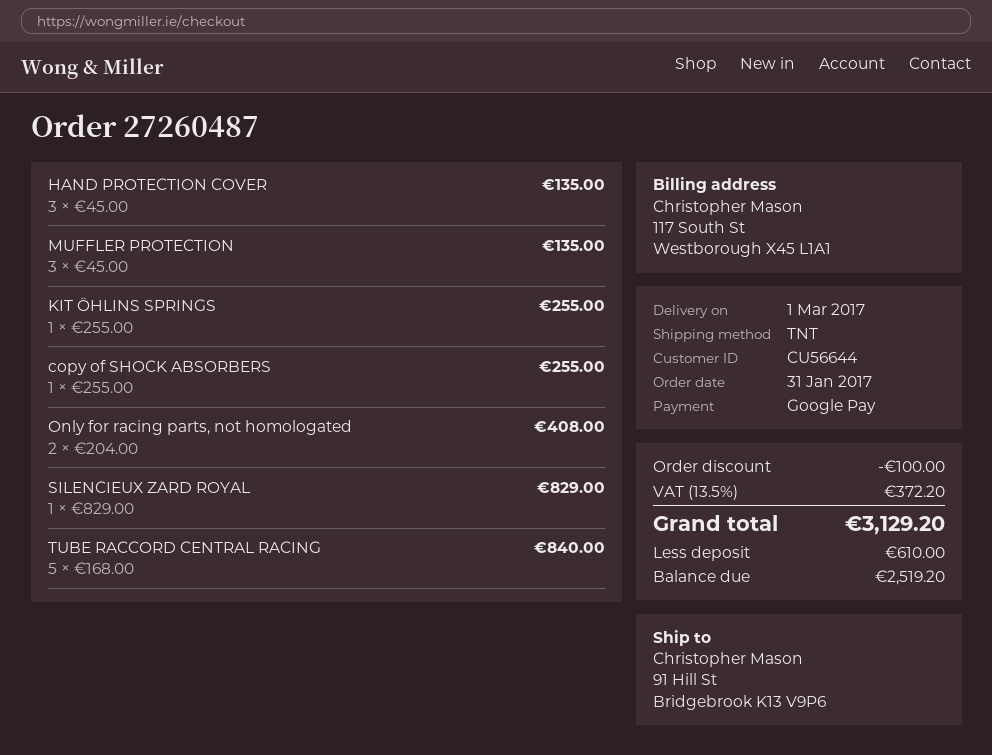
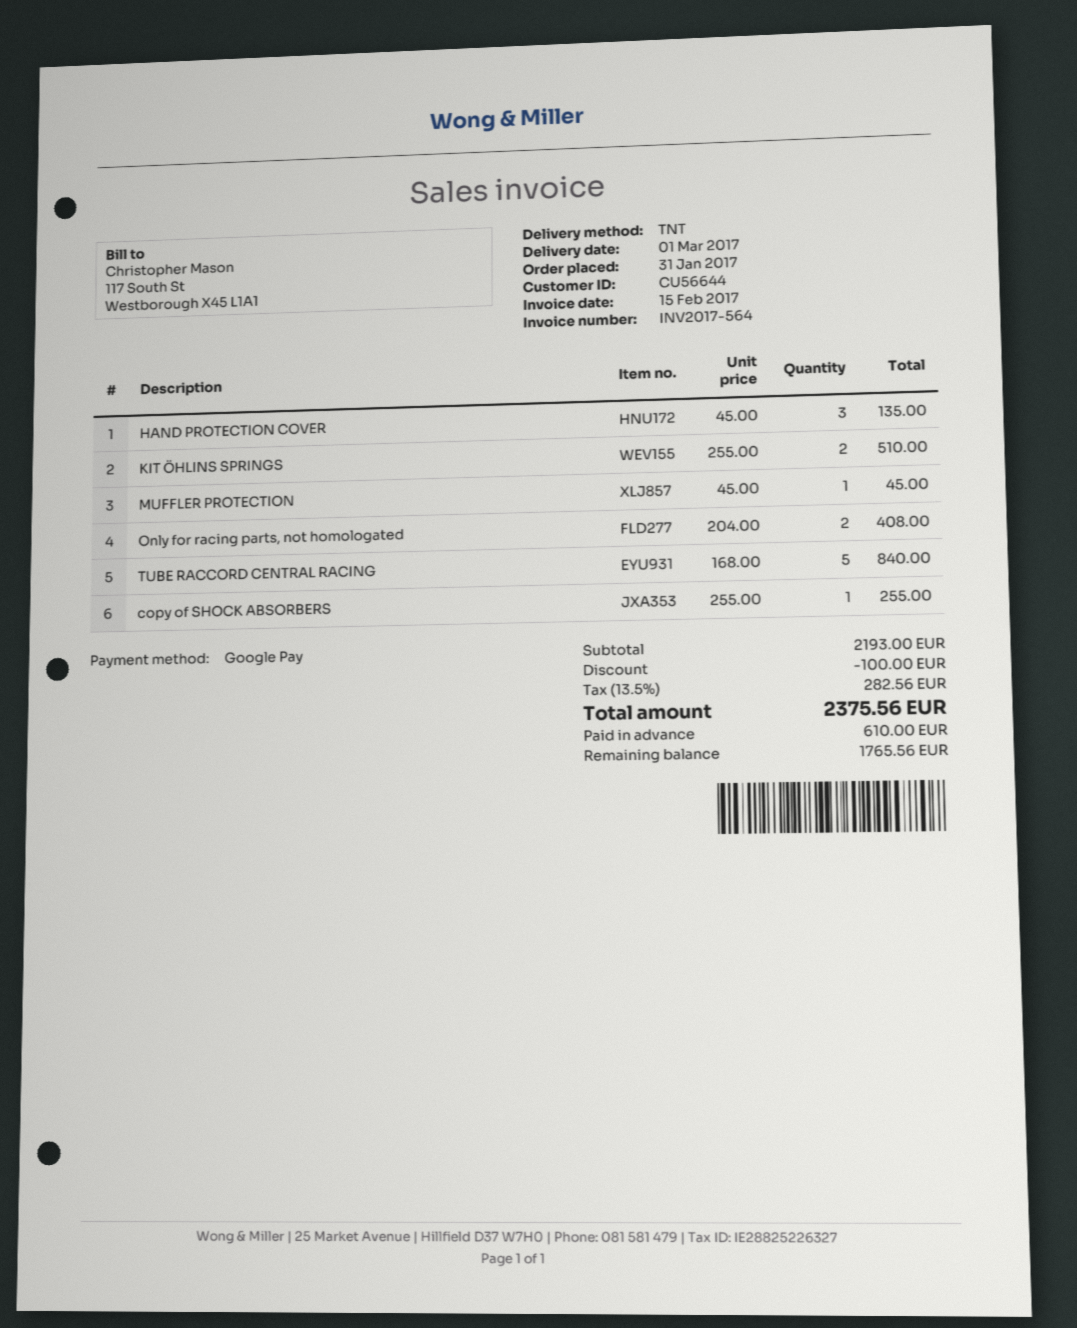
MUFFLER PROTECTION: 3 x 45.00 = 135.00 -> 1 x 45.00 = 45.00
KIT ÖHLINS SPRINGS: 1 x 255.00 = 255.00 -> 2 x 255.00 = 510.00
SILENCIEUX ZARD ROYAL: 1 x 829.00 = 829.00 -> none
tax: 13.5% = 372.20 -> 13.5% = 282.56
total: 3129.20 -> 2375.56
balance: 2519.20 -> 1765.56

